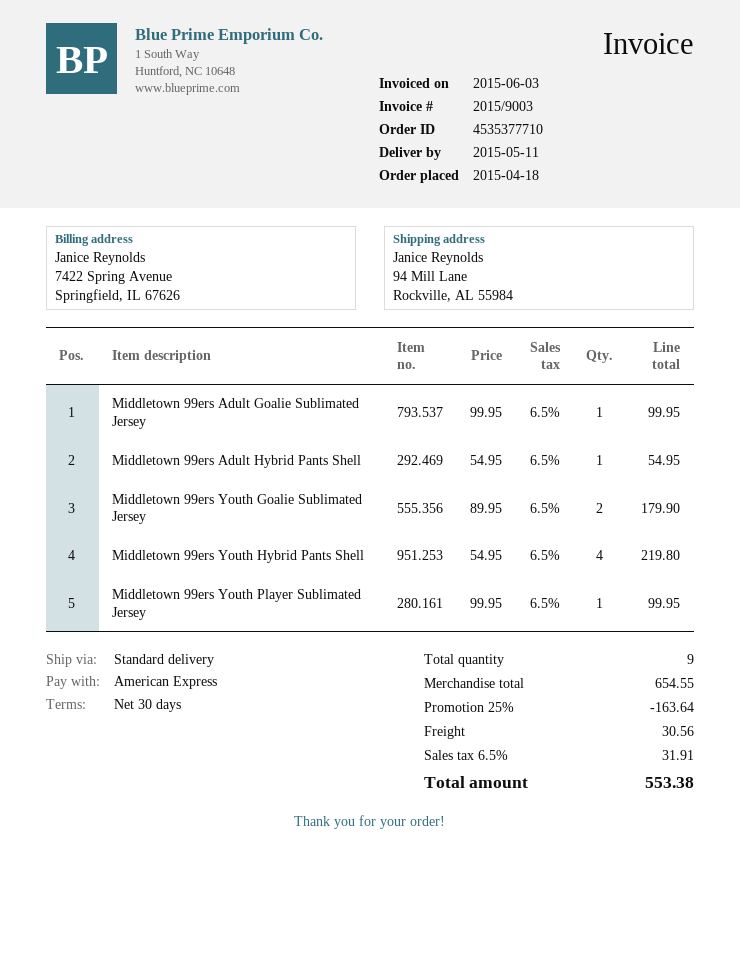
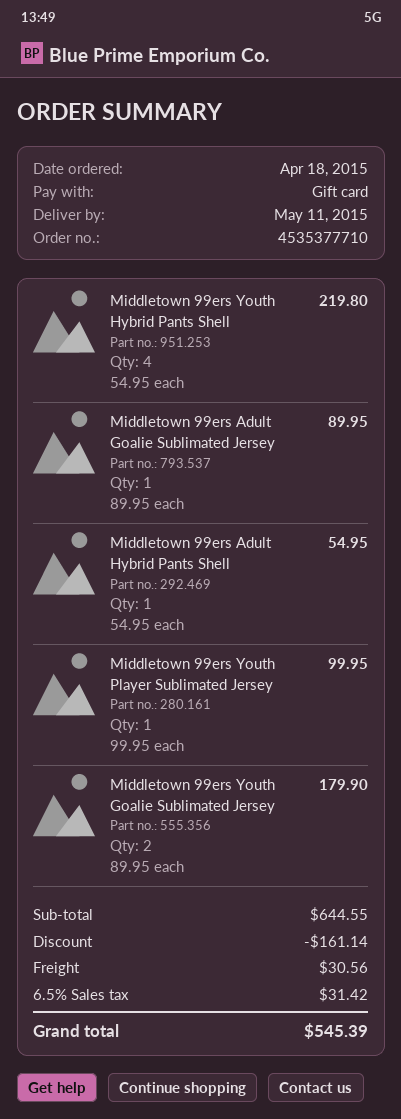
payment method: American Express -> gift card
Middletown 99ers Adult Goalie Sublimated Jersey: 1 x 99.95 = 99.95 -> 1 x 89.95 = 89.95
subtotal: 654.55 -> 644.55
discount: 163.64 -> 161.14
tax: 6.5% = 31.91 -> 6.5% = 31.42
total: 553.38 -> 545.39

